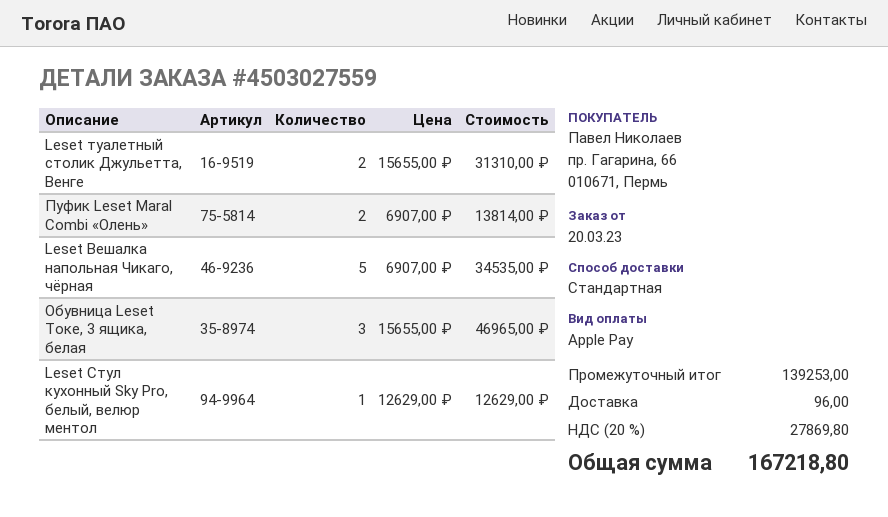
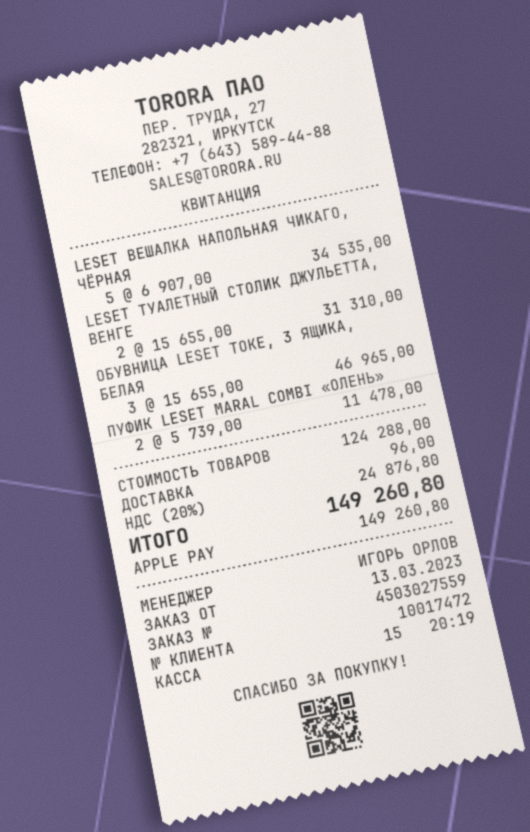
order date: 2023-03-20 -> 2023-03-13
Пуфик Leset Maral Combi «Олень»: 2 x 6907.00 = 13814.00 -> 2 x 5739.00 = 11478.00
Leset Стул кухонный Sky Pro, белый, велюр ментол: 1 x 12629.00 = 12629.00 -> none
subtotal: 139253.00 -> 124288.00
tax: 20% = 27869.80 -> 20% = 24876.80
total: 167218.80 -> 149260.80

